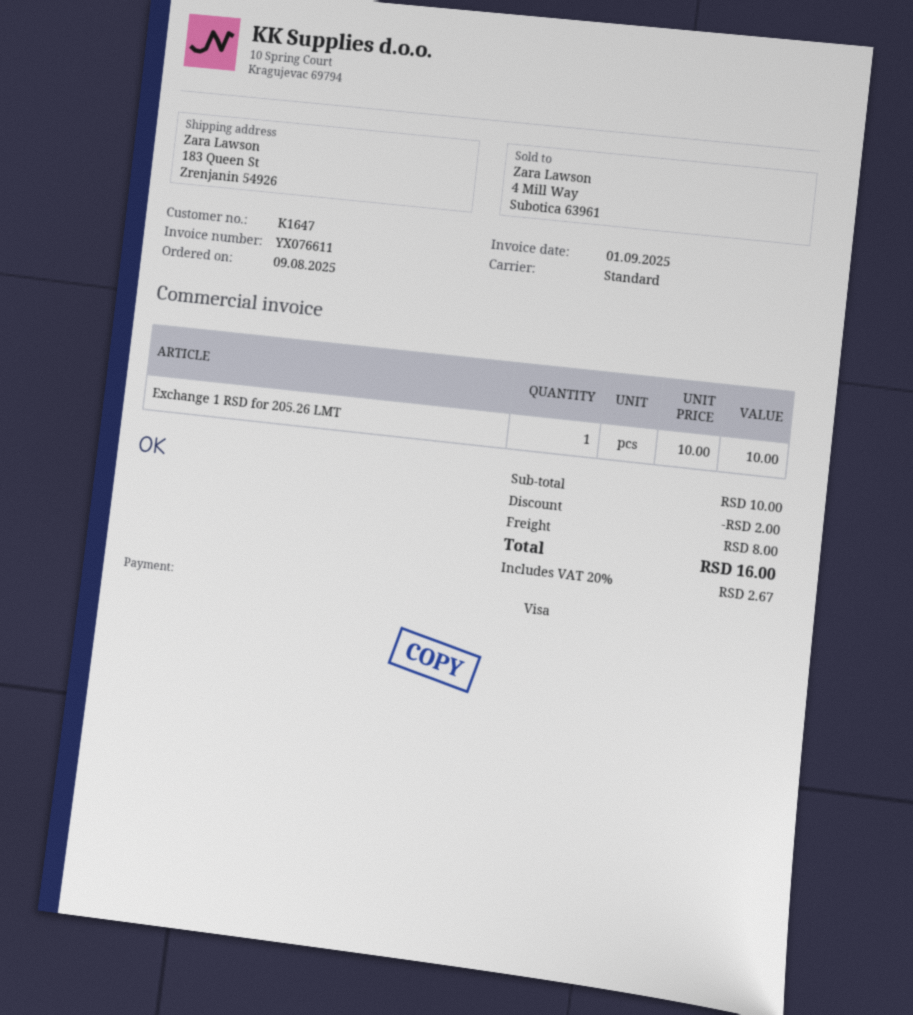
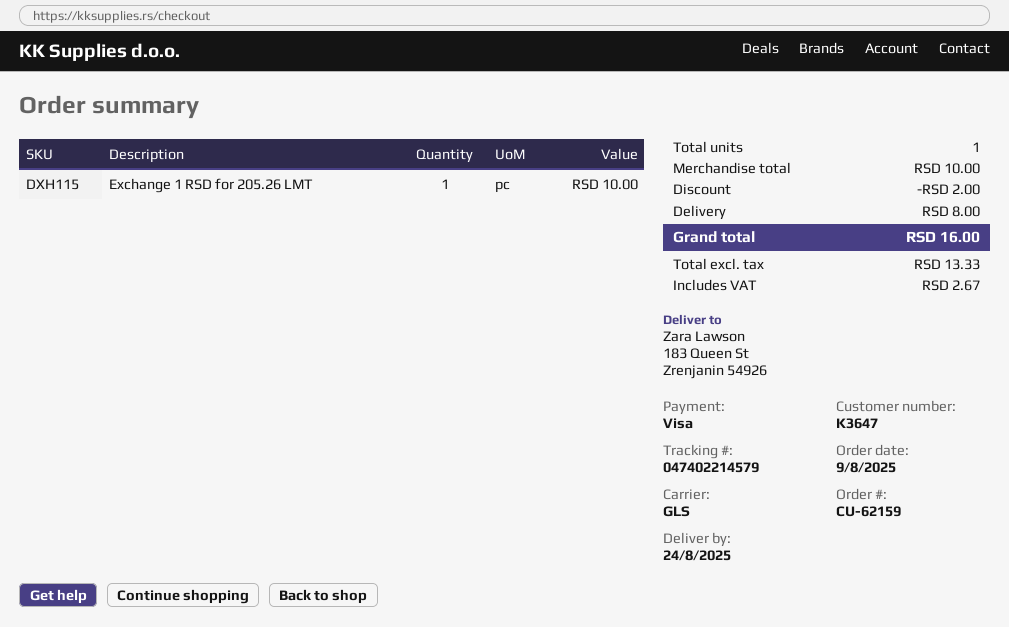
customer number: K1647 -> K3647
shipping method: standard -> GLS

